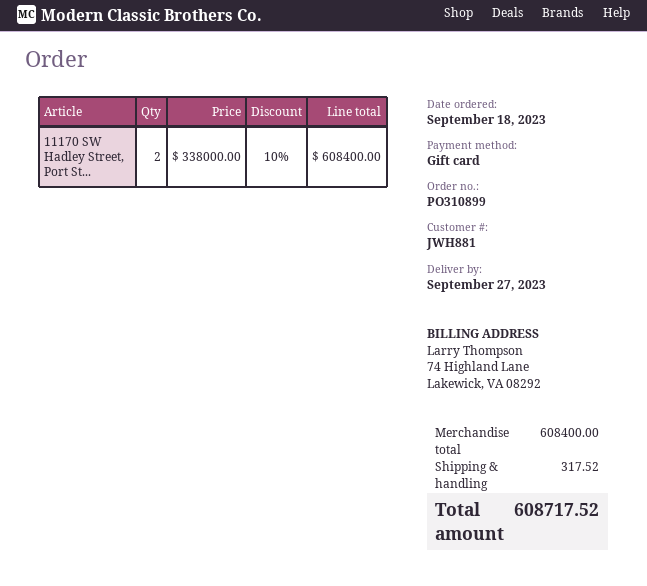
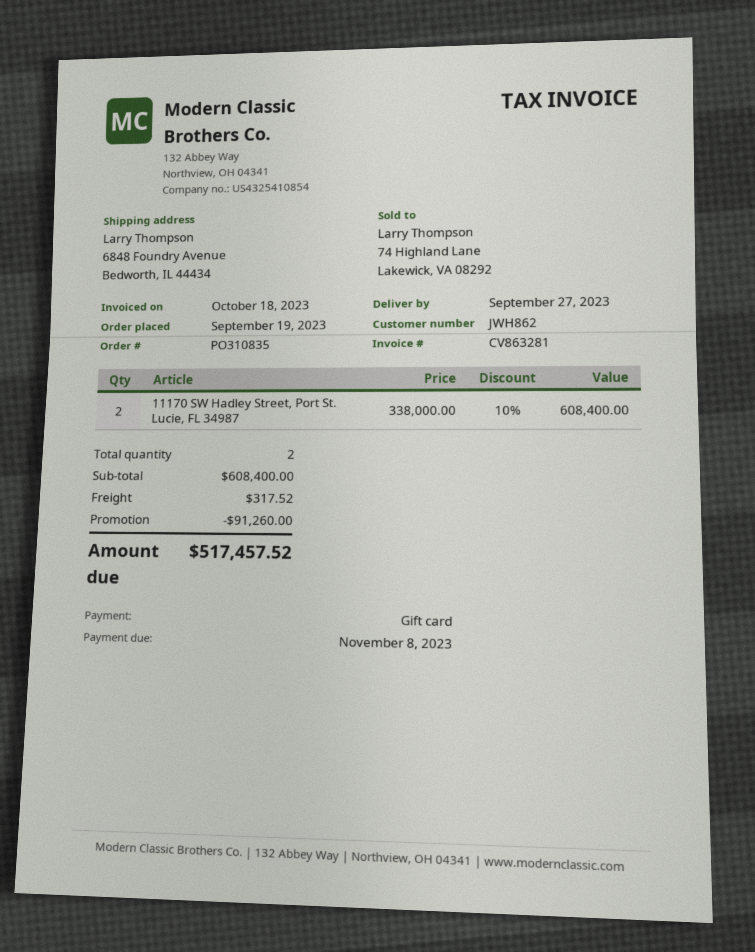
order number: PO310899 -> PO310835
order date: 2023-09-18 -> 2023-09-19
customer number: JWH881 -> JWH862
discount: none -> 91260.00
total: 608717.52 -> 517457.52

